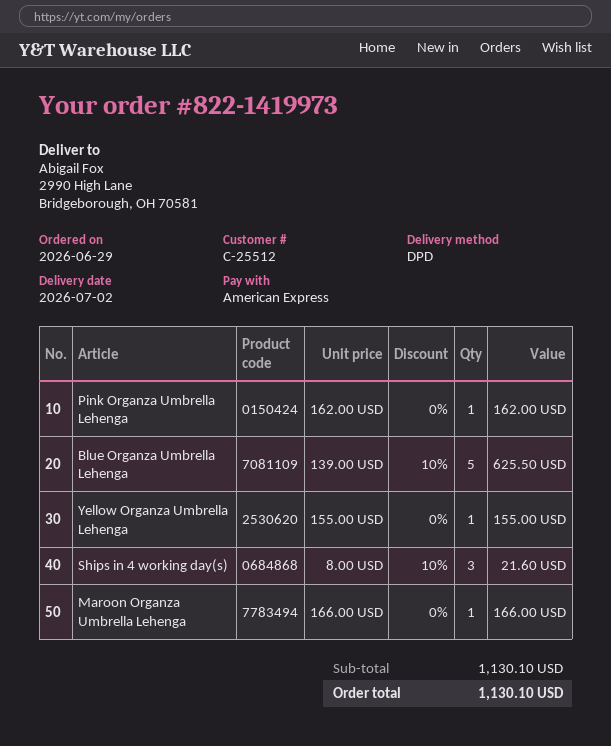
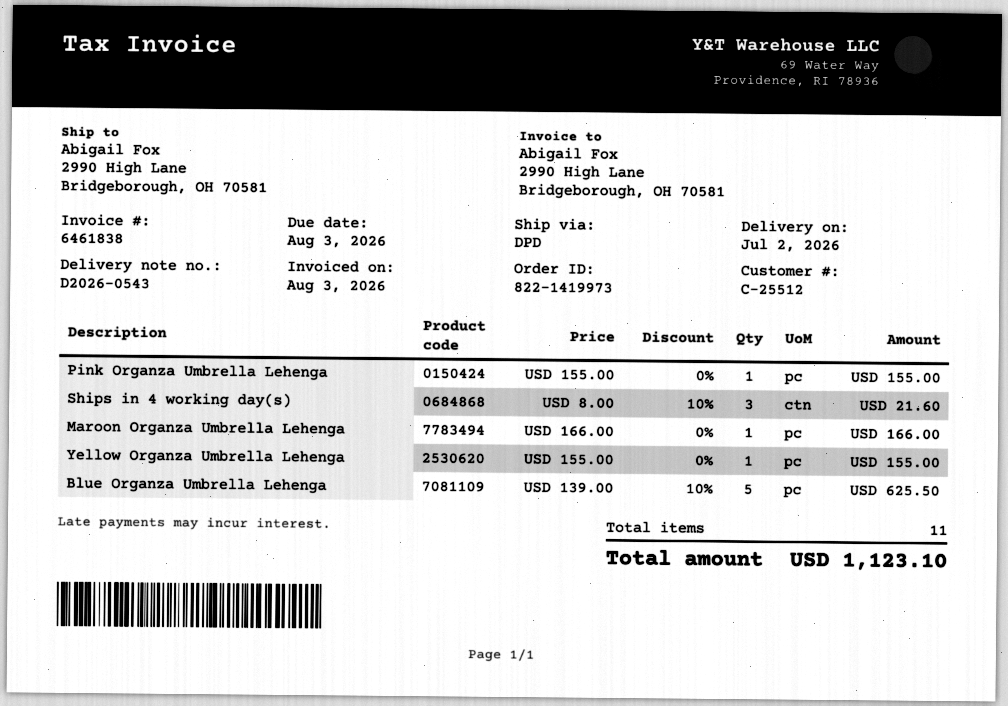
Pink Organza Umbrella Lehenga: 1 x 162.00 = 162.00 -> 1 x 155.00 = 155.00
total: 1130.10 -> 1123.10

